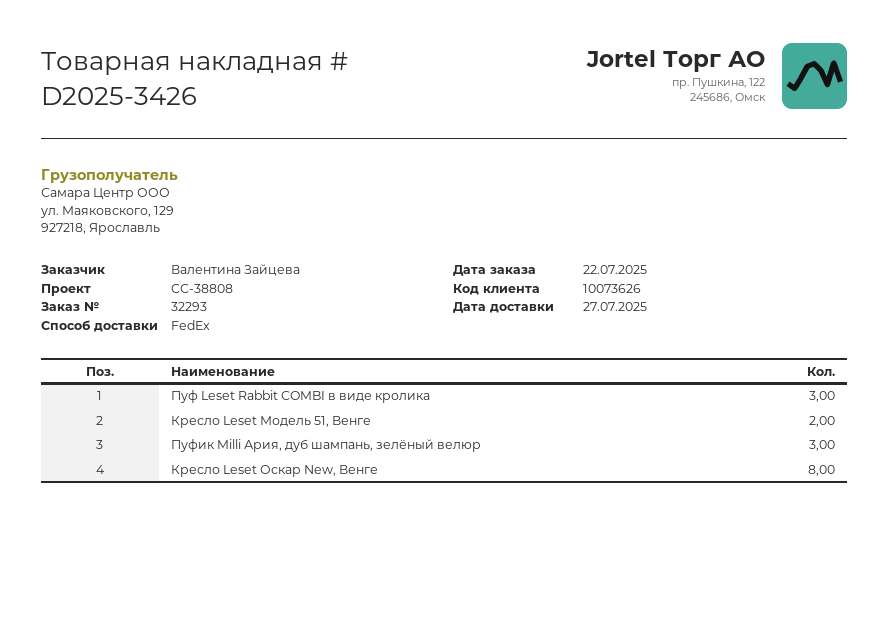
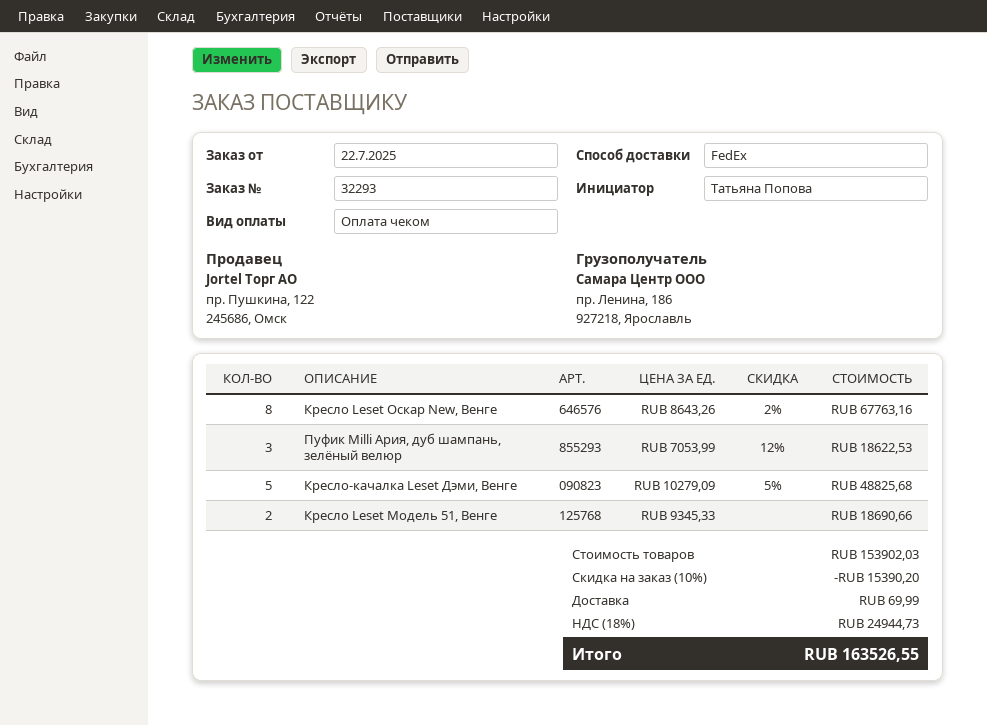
ordered by: Валентина Зайцева -> Татьяна Попова
ship to: ул. Маяковского, 129, 927218, Ярославль -> пр. Ленина, 186, 927218, Ярославль
Пуф Leset Rabbit COMBI в виде кролика: 3 -> none
Кресло-качалка Leset Дэми, Венге: none -> 5

